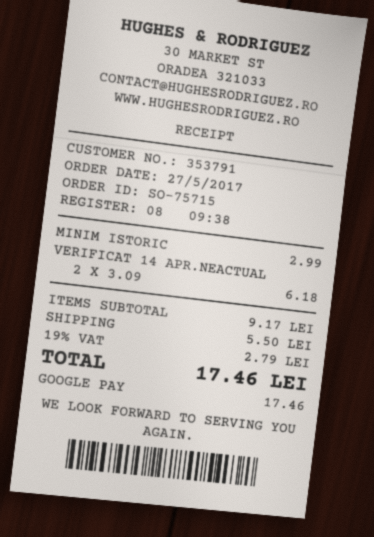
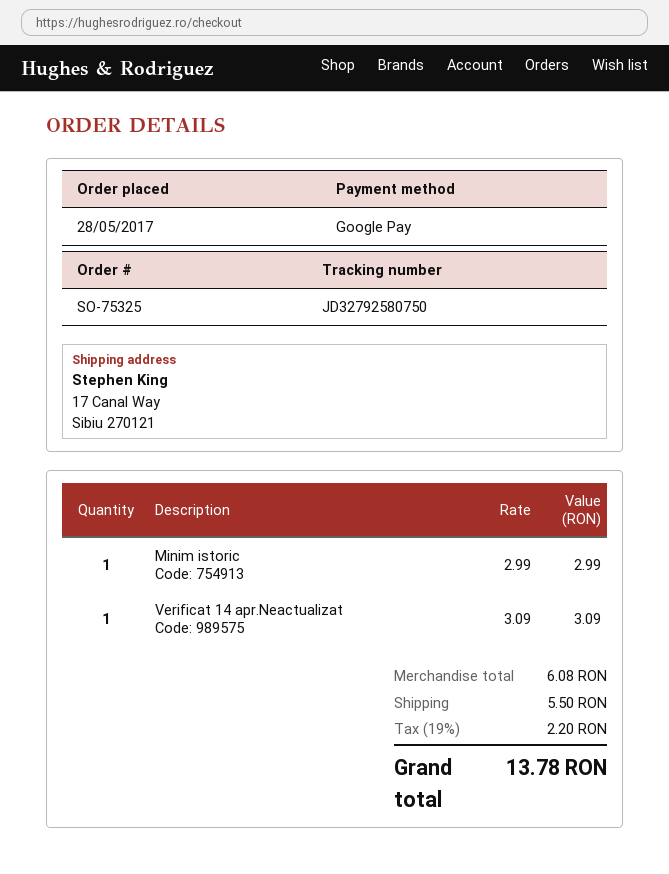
order number: SO-75715 -> SO-75325
order date: 2017-05-27 -> 2017-05-28
VERIFICAT 14 APR.NEACTUAL: 2 x 3.09 = 6.18 -> 1 x 3.09 = 3.09
subtotal: 9.17 -> 6.08
tax: 19% = 2.79 -> 19% = 2.20
total: 17.46 -> 13.78

